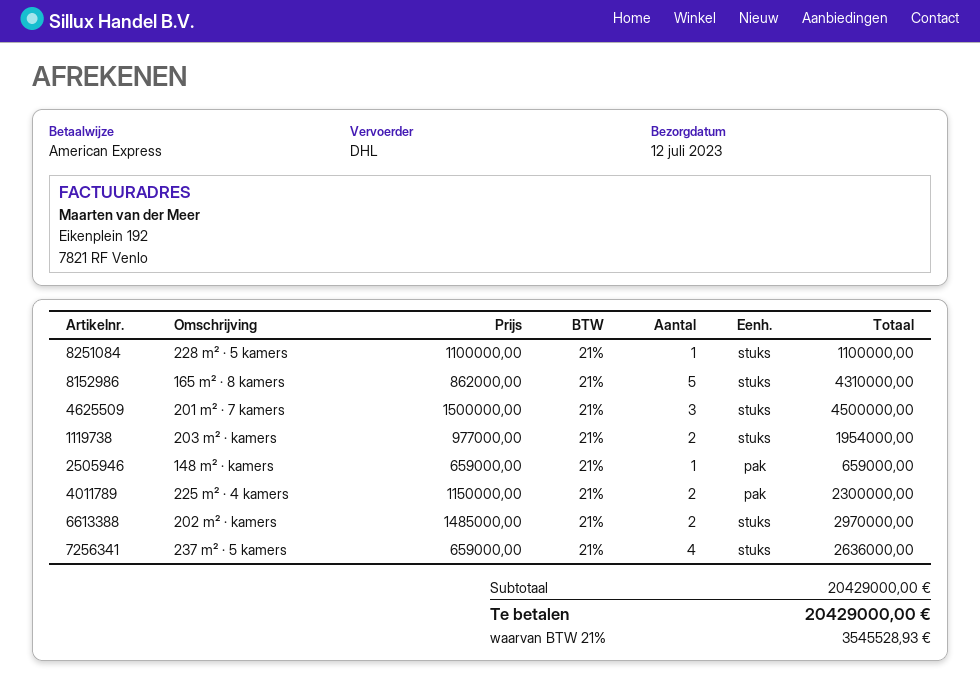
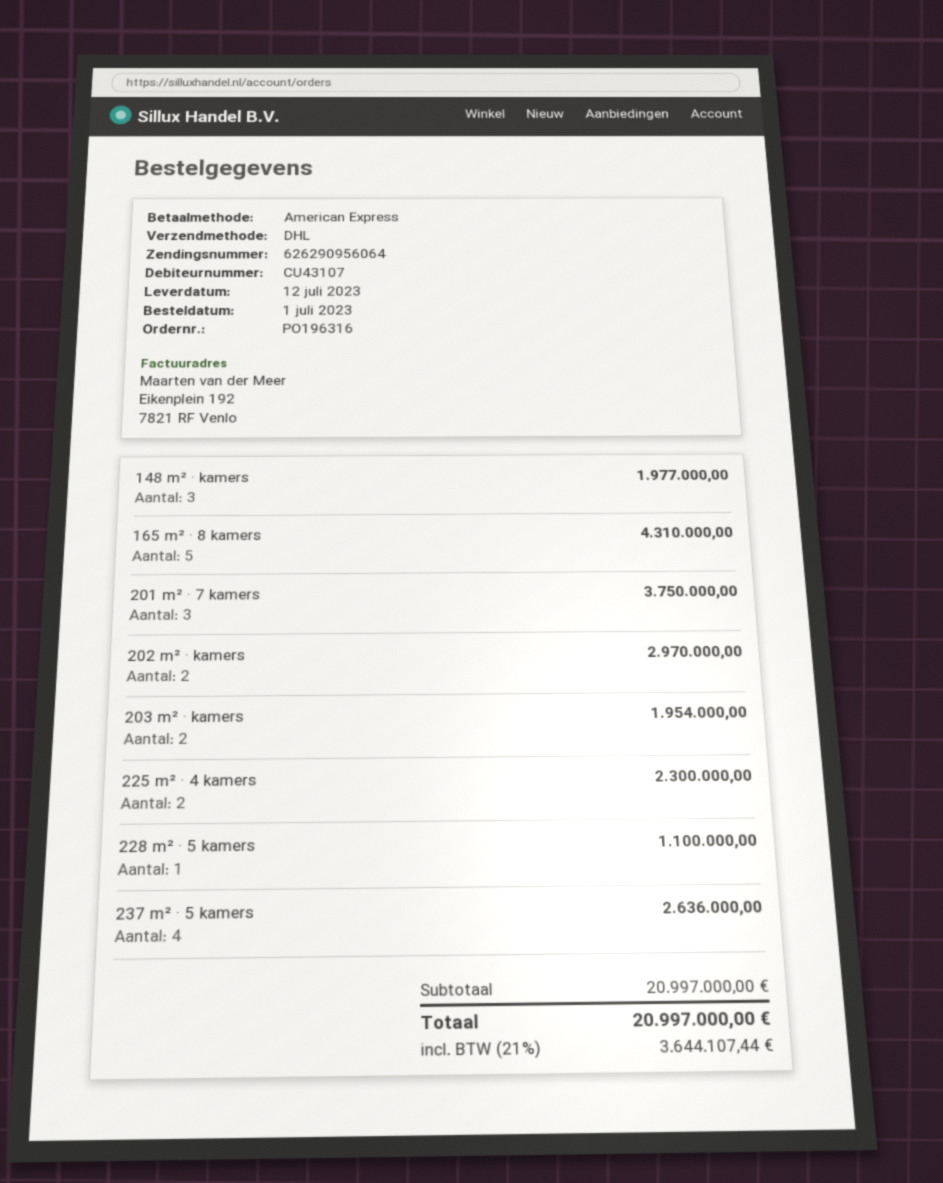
201 m² · 7 kamers: 3 for 4500000.00 -> 3 for 3750000.00
148 m² · kamers: 1 for 659000.00 -> 3 for 1977000.00
subtotal: 20429000.00 -> 20997000.00
tax: 21% = 3545528.93 -> 21% = 3644107.44
total: 20429000.00 -> 20997000.00

